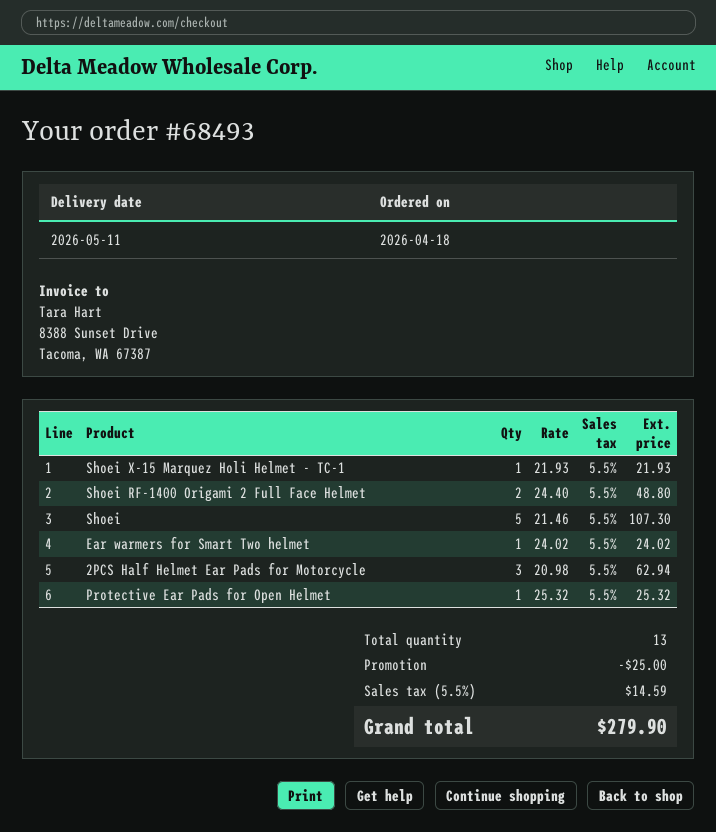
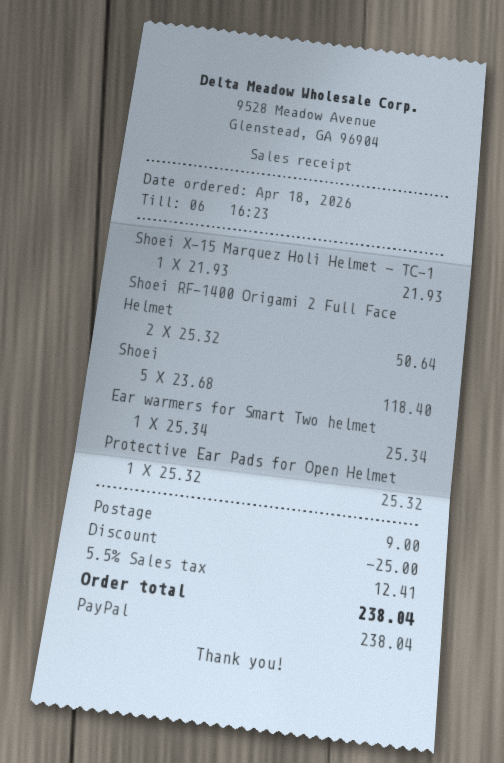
Shoei RF-1400 Origami 2 Full Face Helmet: 2 x 24.40 = 48.80 -> 2 x 25.32 = 50.64
Shoei: 5 x 21.46 = 107.30 -> 5 x 23.68 = 118.40
Ear warmers for Smart Two helmet: 1 x 24.02 = 24.02 -> 1 x 25.34 = 25.34
2PCS Half Helmet Ear Pads for Motorcycle: 3 x 20.98 = 62.94 -> none
shipping: none -> 9.00
tax: 5.5% = 14.59 -> 5.5% = 12.41
total: 279.90 -> 238.04

